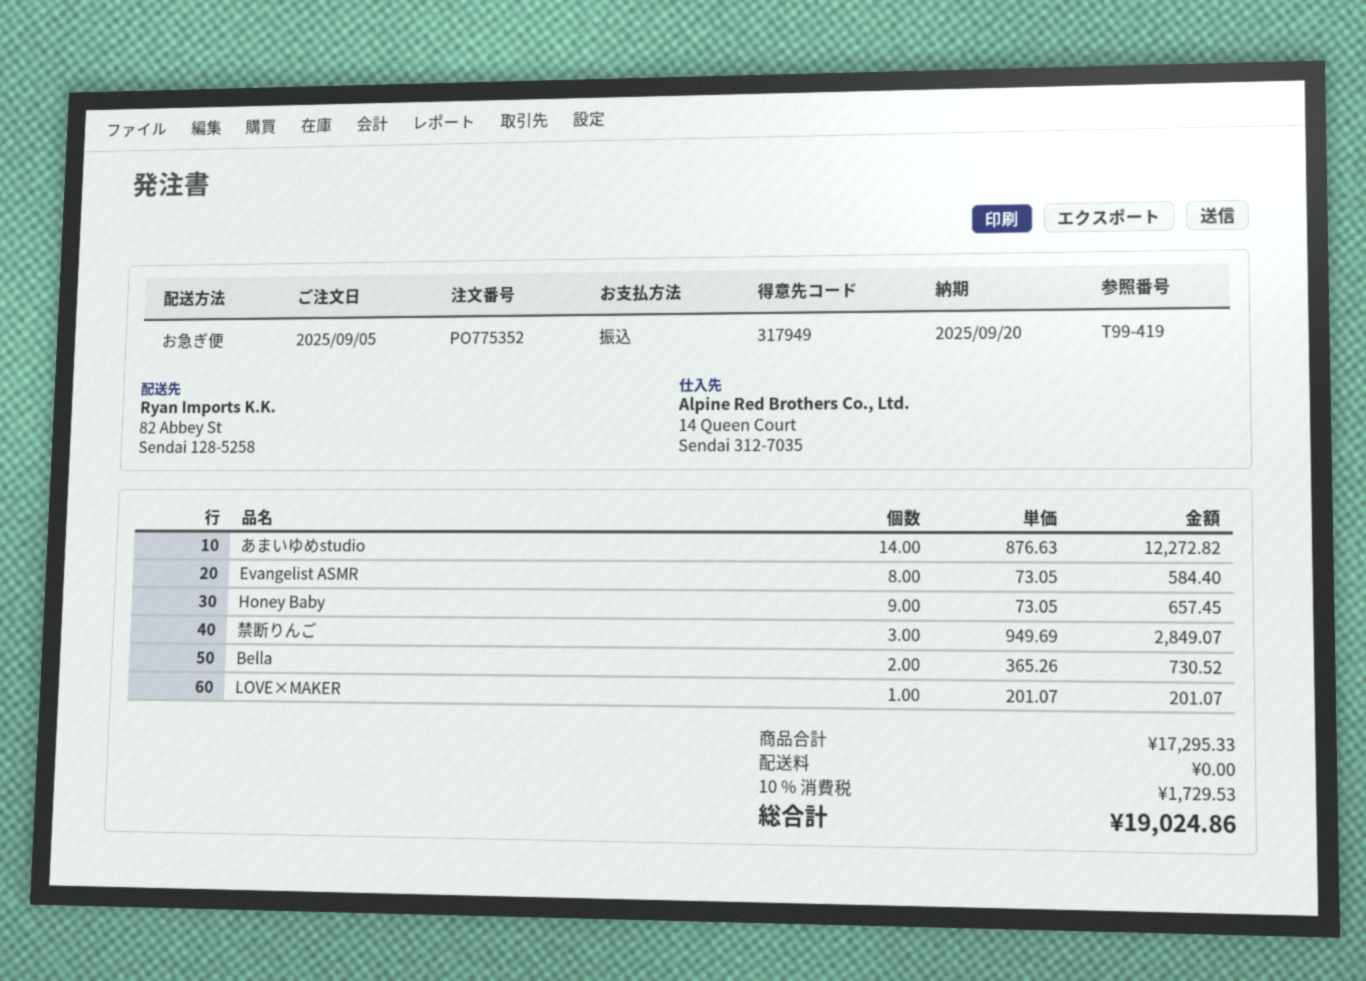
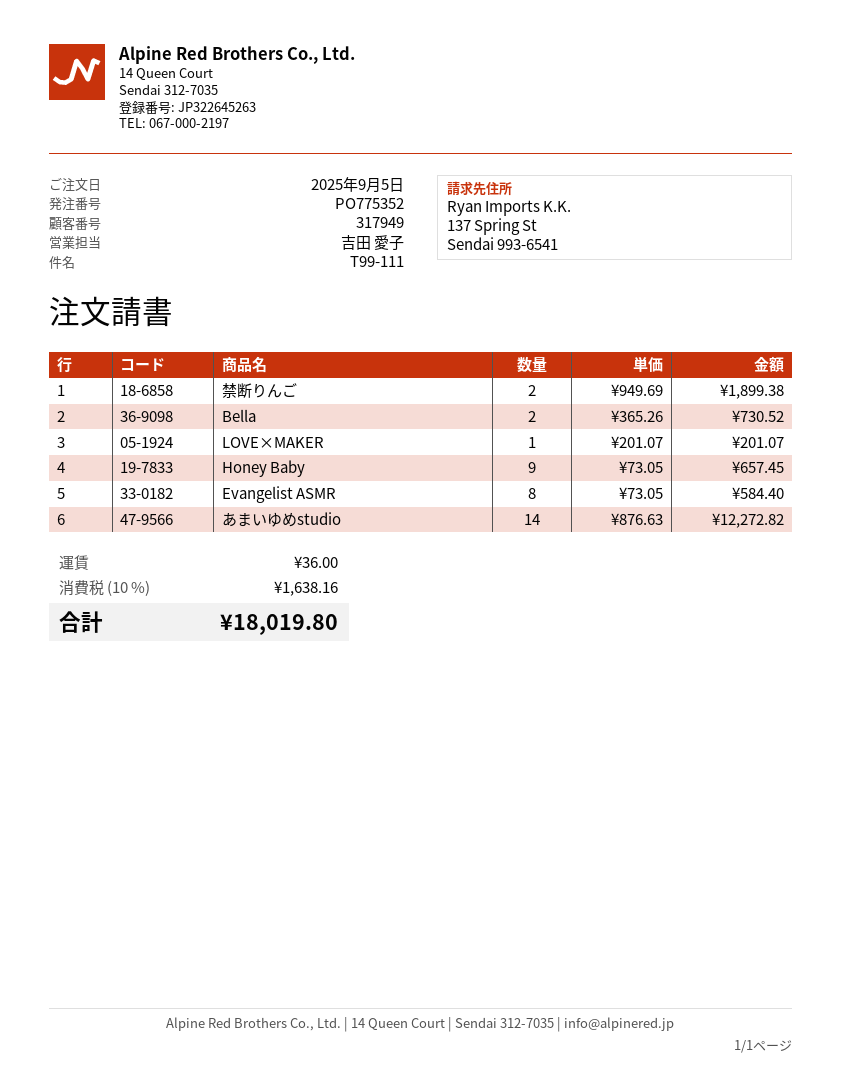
reference: T99-419 -> T99-111
禁断りんご: 3 x 949.69 = 2849.07 -> 2 x 949.69 = 1899.38
shipping: 0.00 -> 36.00
tax: 10% = 1729.53 -> 10% = 1638.16
total: 19024.86 -> 18019.80

